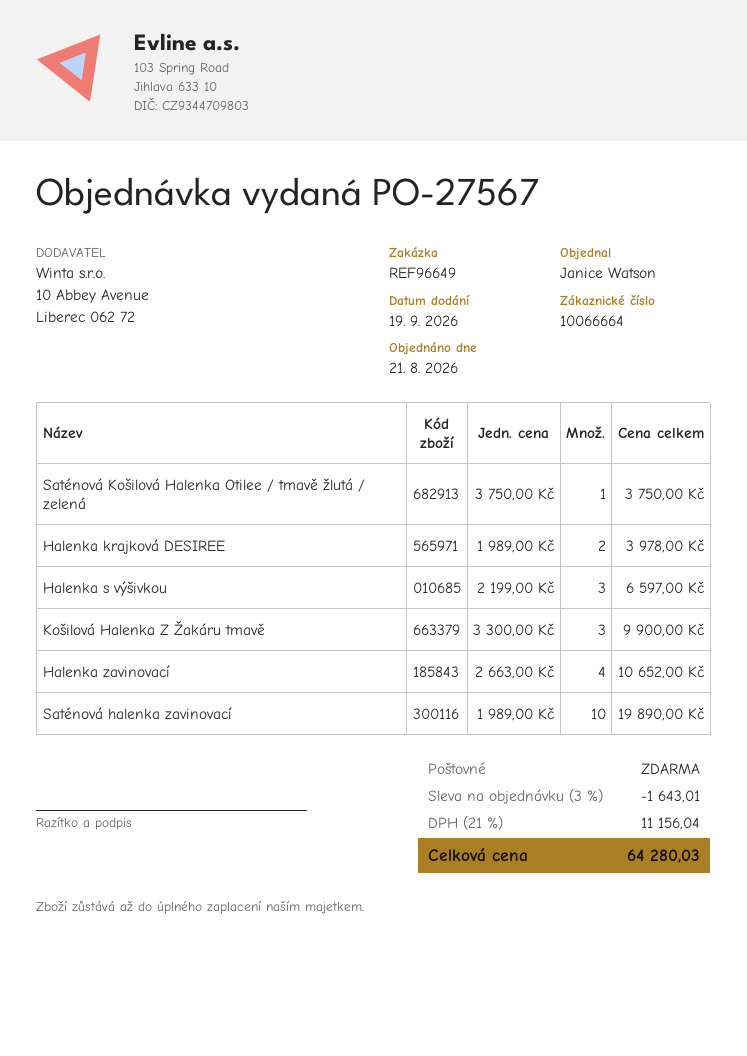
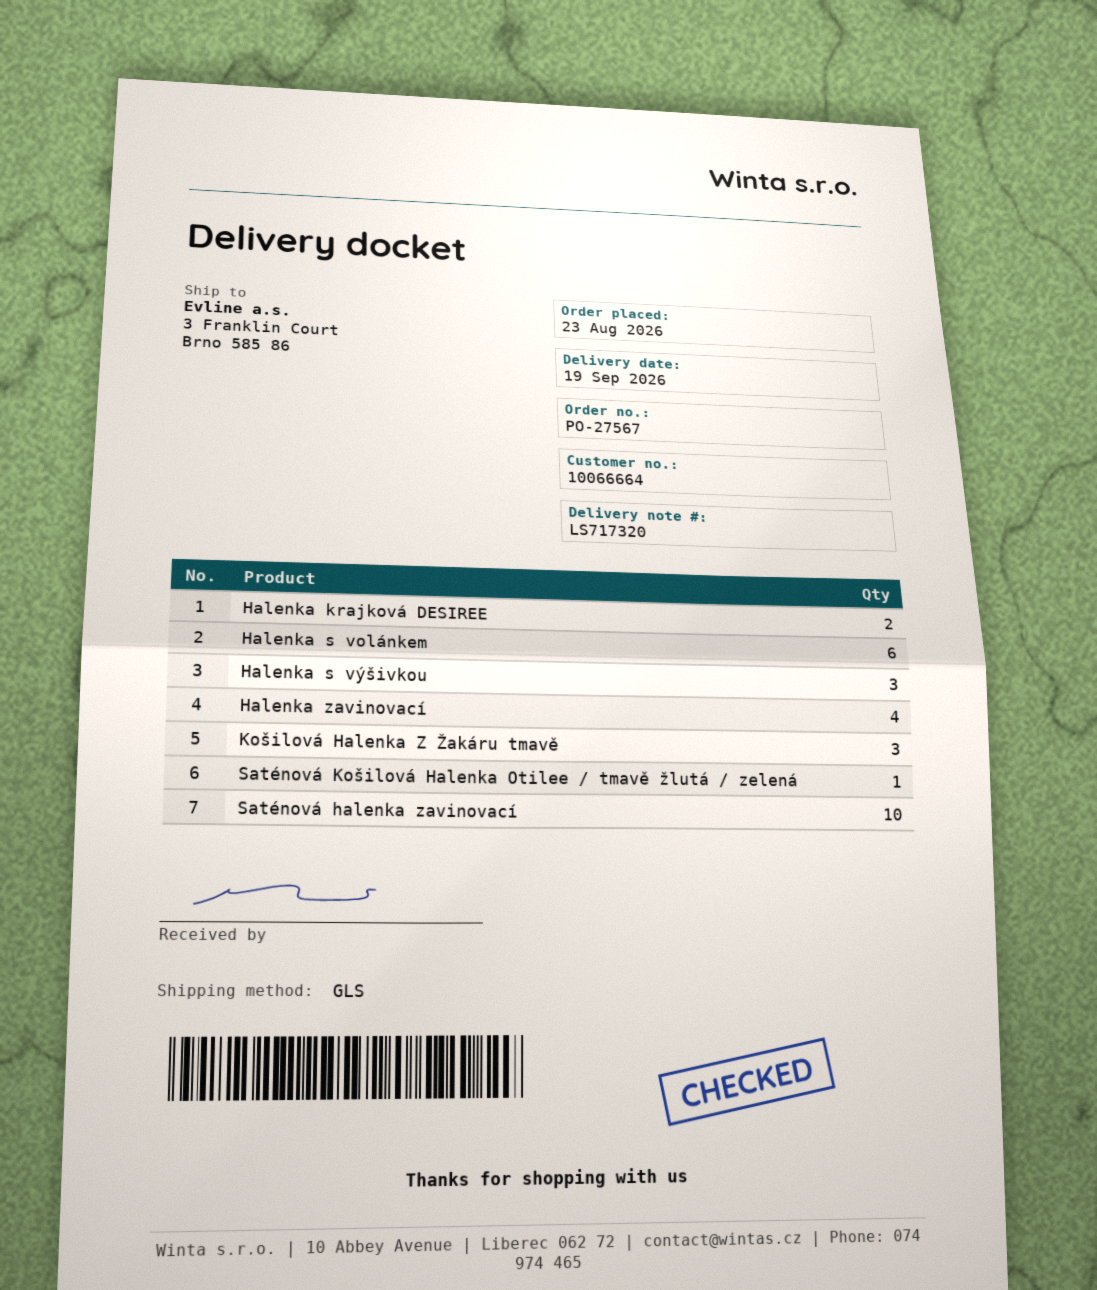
order date: 2026-08-21 -> 2026-08-23
Halenka s volánkem: none -> 6

